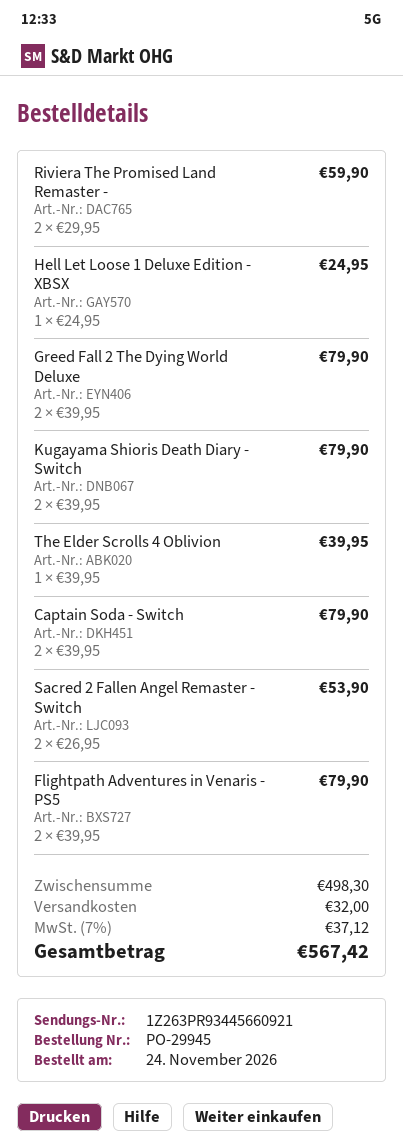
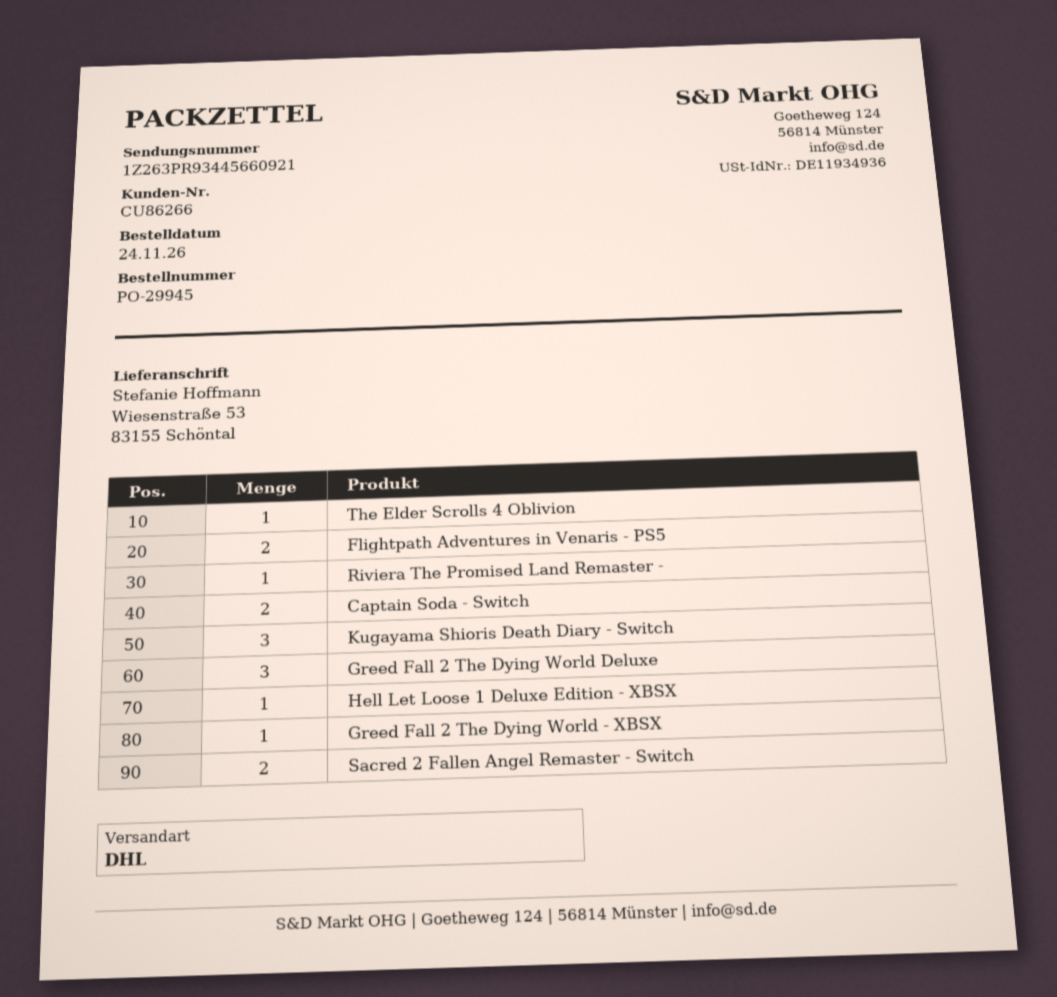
Riviera The Promised Land Remaster -: 2 -> 1
Greed Fall 2 The Dying World Deluxe: 2 -> 3
Kugayama Shioris Death Diary - Switch: 2 -> 3
Greed Fall 2 The Dying World - XBSX: none -> 1

